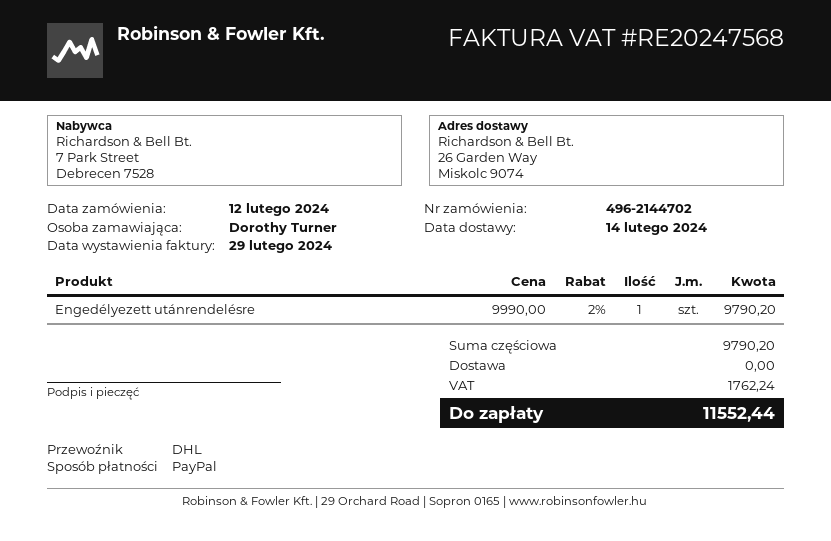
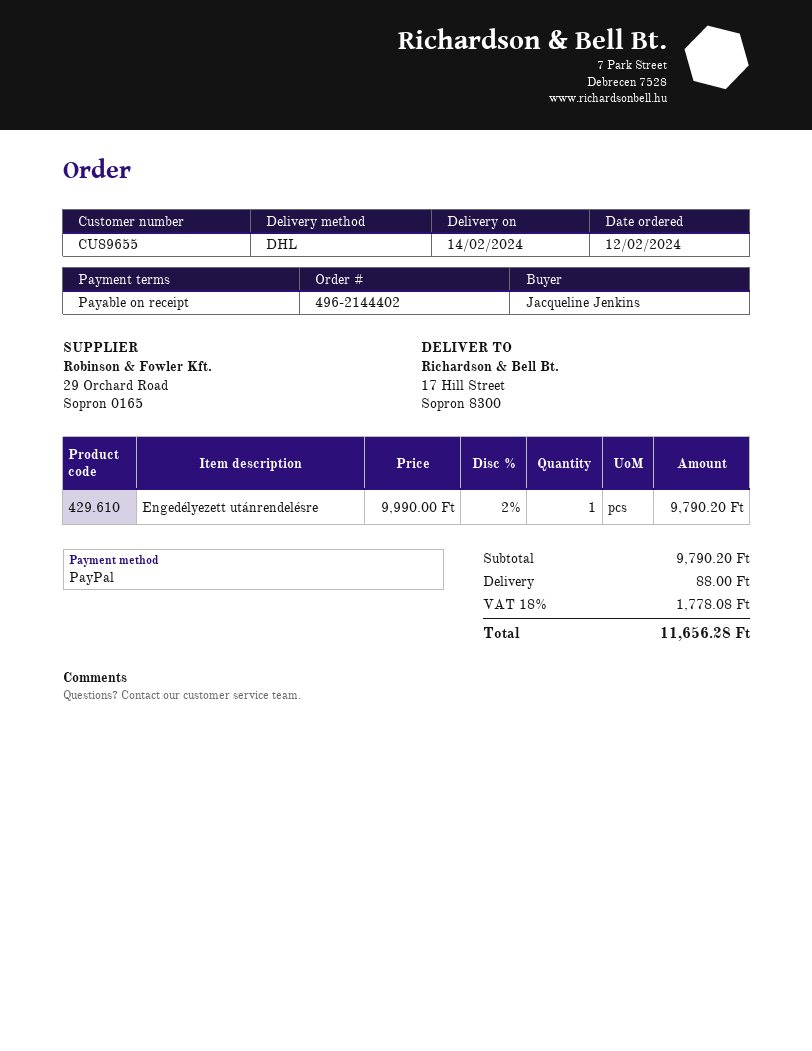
order number: 496-2144702 -> 496-2144402
ordered by: Dorothy Turner -> Jacqueline Jenkins
ship to: 26 Garden Way, Miskolc 9074 -> 17 Hill Street, Sopron 8300
shipping: 0.00 -> 88.00
tax: 1762.24 -> 1778.08
total: 11552.44 -> 11656.28

